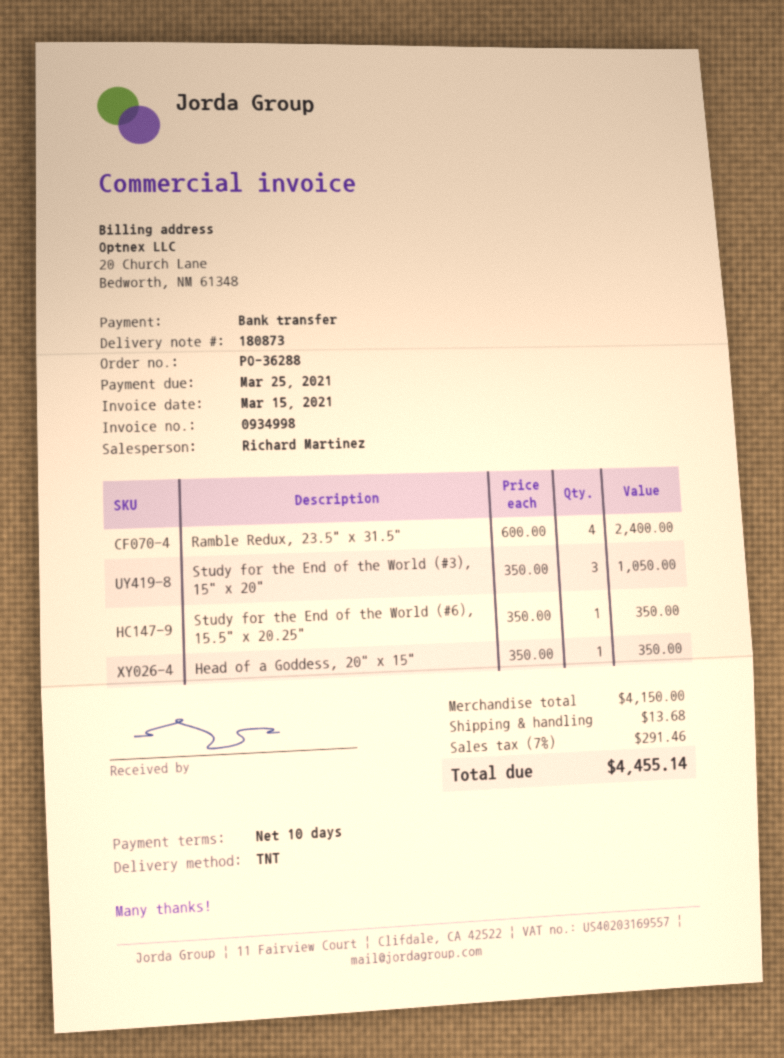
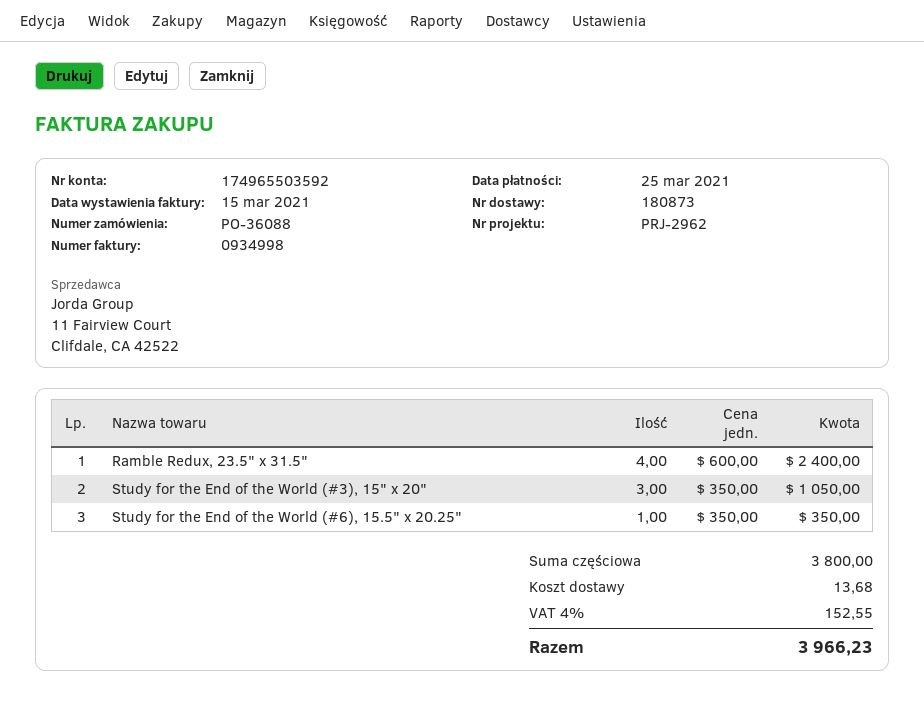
order number: PO-36288 -> PO-36088
Head of a Goddess, 20" x 15": 1 x 350.00 = 350.00 -> none
subtotal: 4150.00 -> 3800.00
tax: 7% = 291.46 -> 4% = 152.55
total: 4455.14 -> 3966.23

